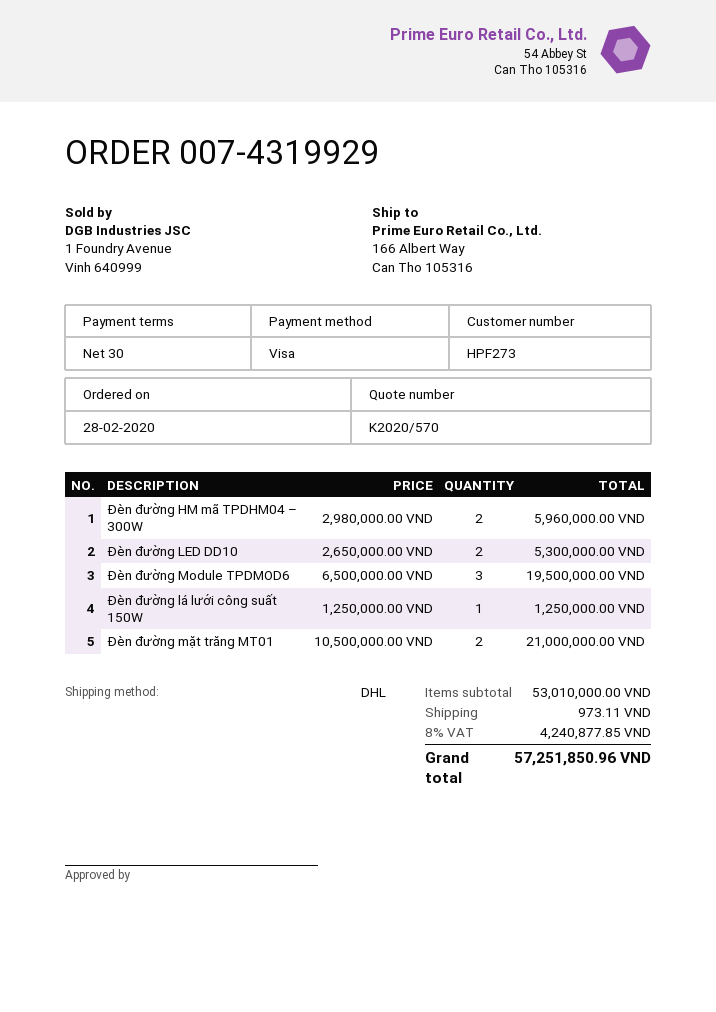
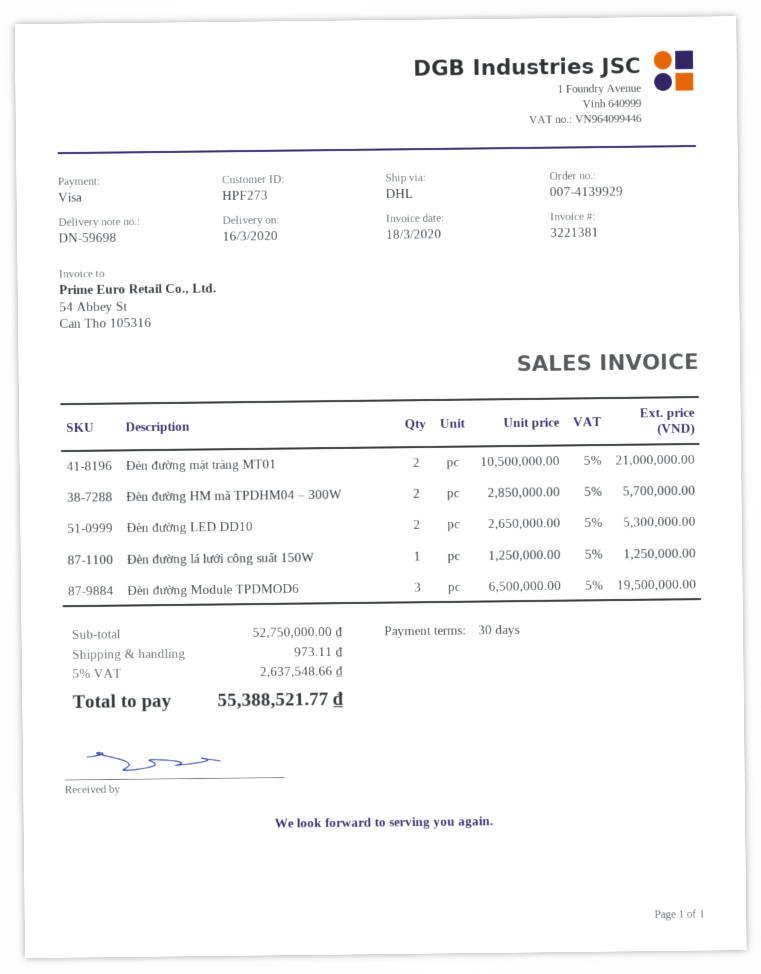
order number: 007-4319929 -> 007-4139929
Đèn đường HM mã TPDHM04 – 300W: 2 x 2980000.00 = 5960000.00 -> 2 x 2850000.00 = 5700000.00
subtotal: 53010000.00 -> 52750000.00
tax: 8% = 4240877.85 -> 5% = 2637548.66
total: 57251850.96 -> 55388521.77

